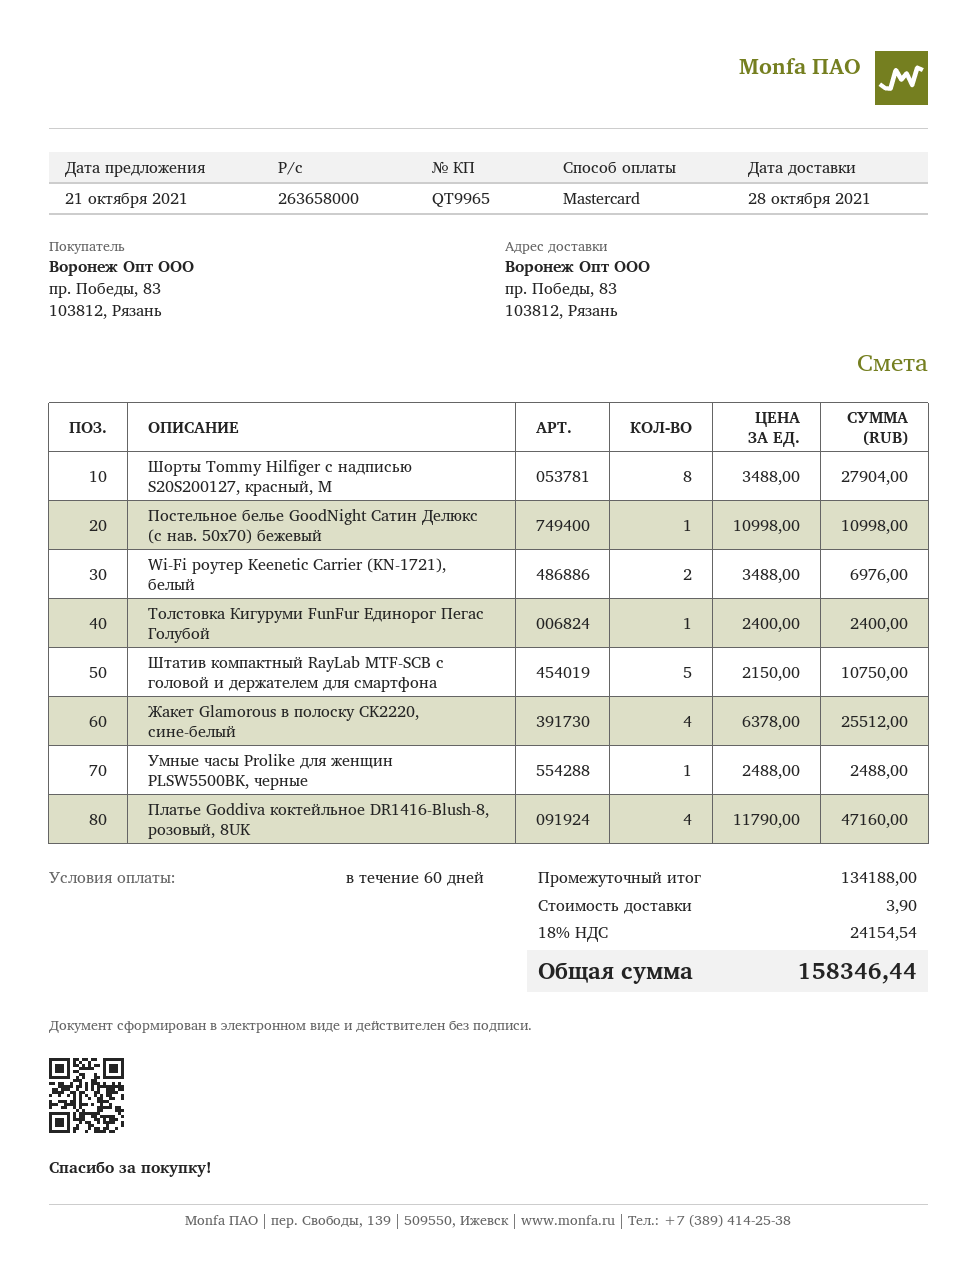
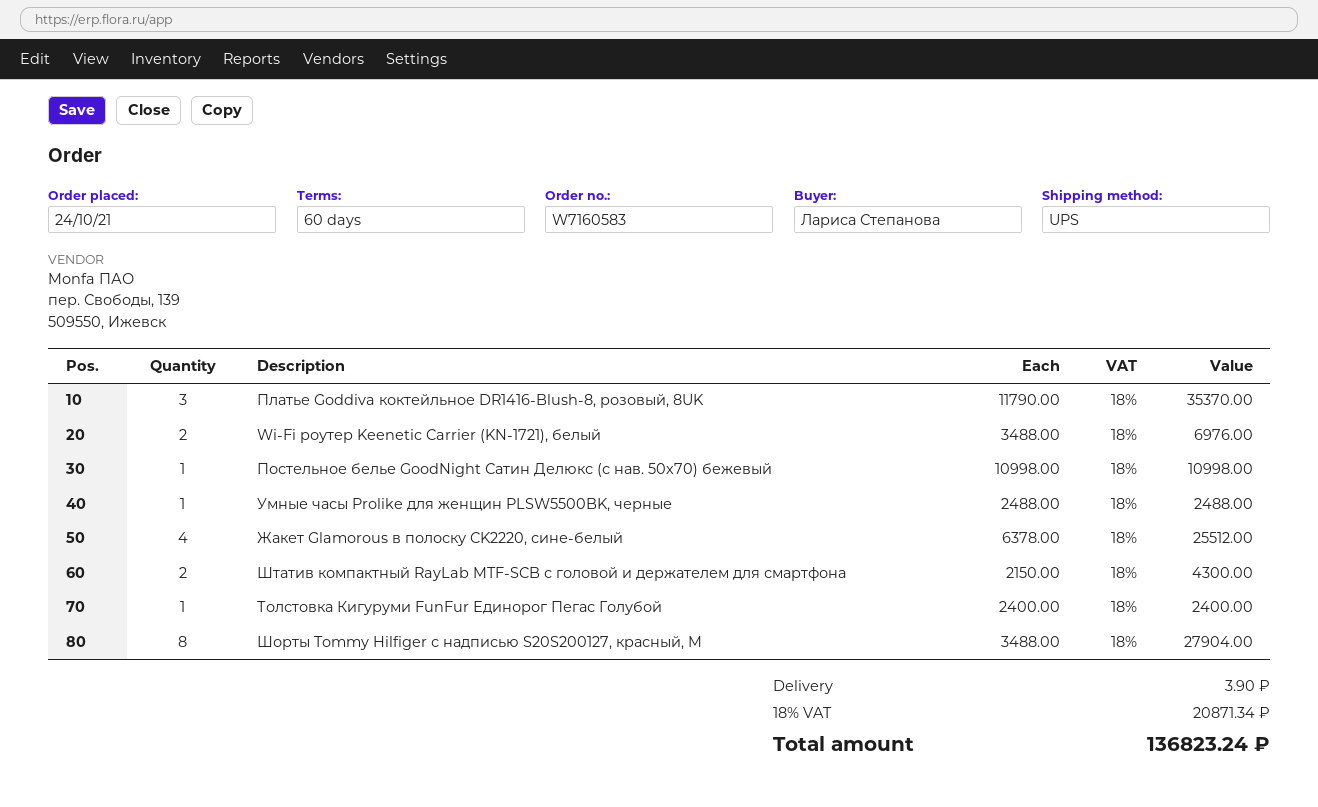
Штатив компактный RayLab MTF-SCB с головой и держателем для смартфона: 5 x 2150.00 = 10750.00 -> 2 x 2150.00 = 4300.00
Платье Goddiva коктейльное DR1416-Blush-8, розовый, 8UK: 4 x 11790.00 = 47160.00 -> 3 x 11790.00 = 35370.00
tax: 18% = 24154.54 -> 18% = 20871.34
total: 158346.44 -> 136823.24

